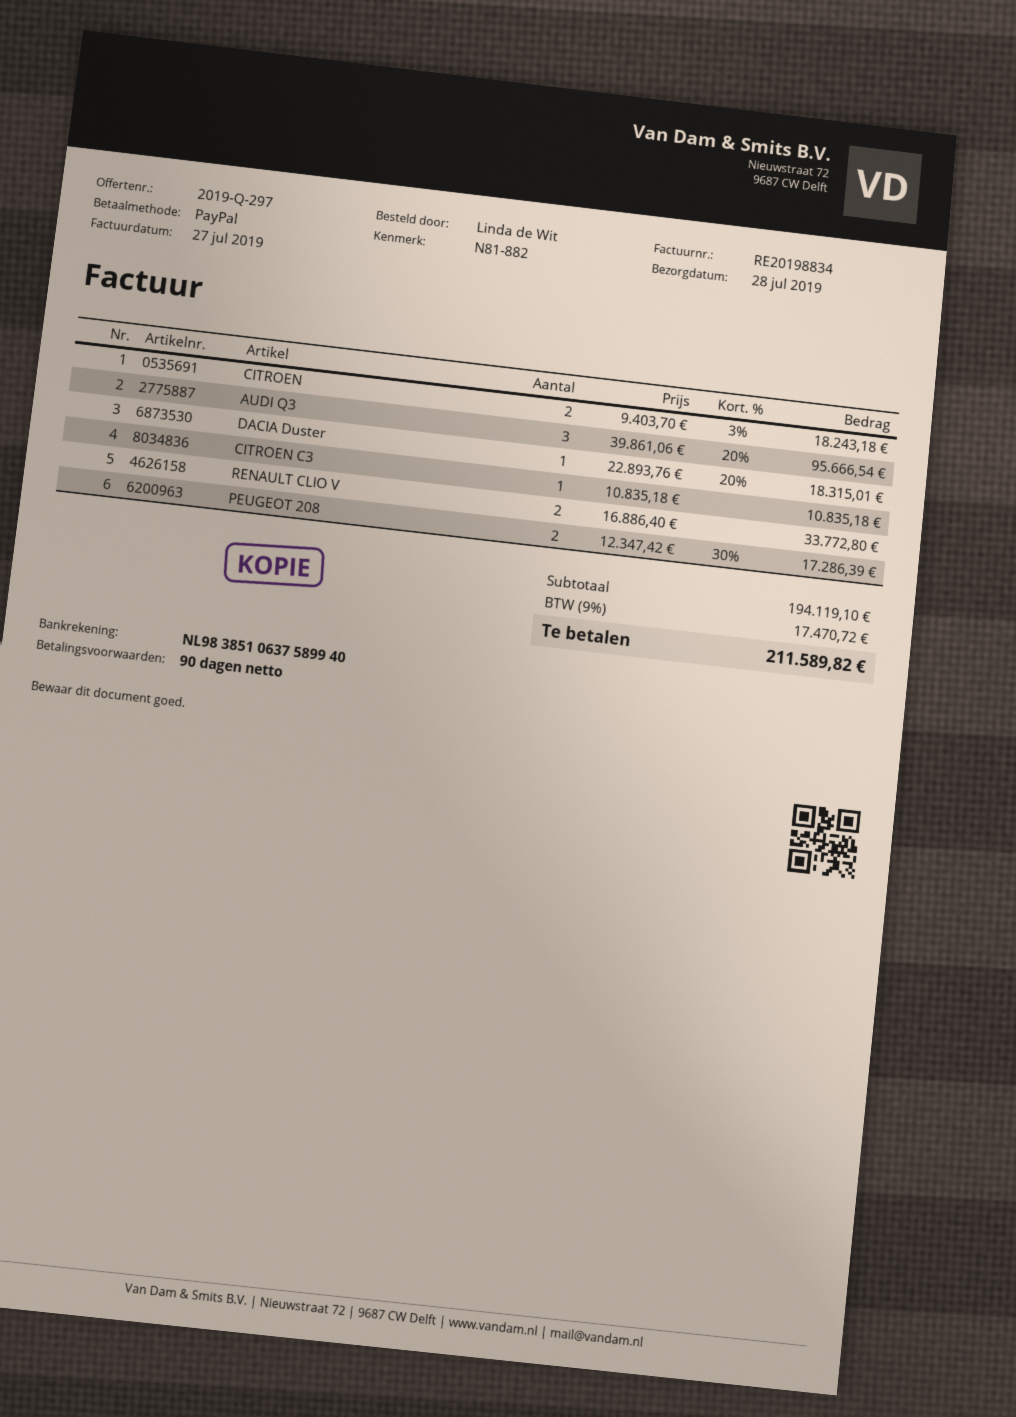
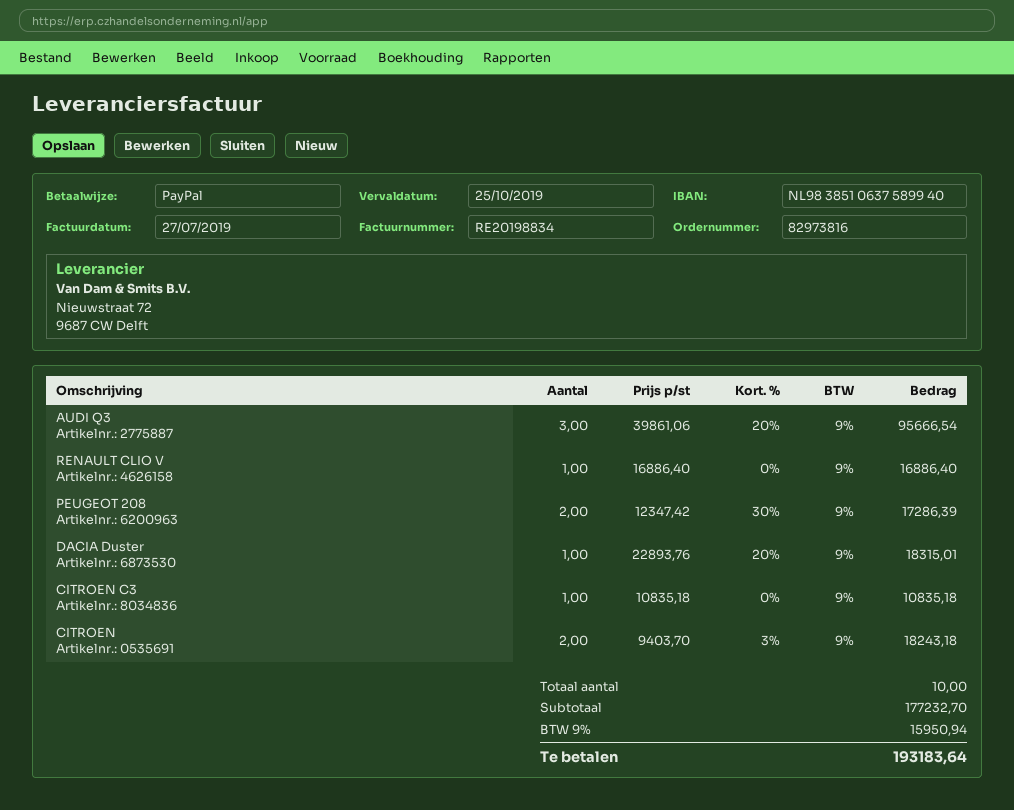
RENAULT CLIO V: 2 x 16886.40 = 33772.80 -> 1 x 16886.40 = 16886.40
subtotal: 194119.10 -> 177232.70
tax: 9% = 17470.72 -> 9% = 15950.94
total: 211589.82 -> 193183.64

